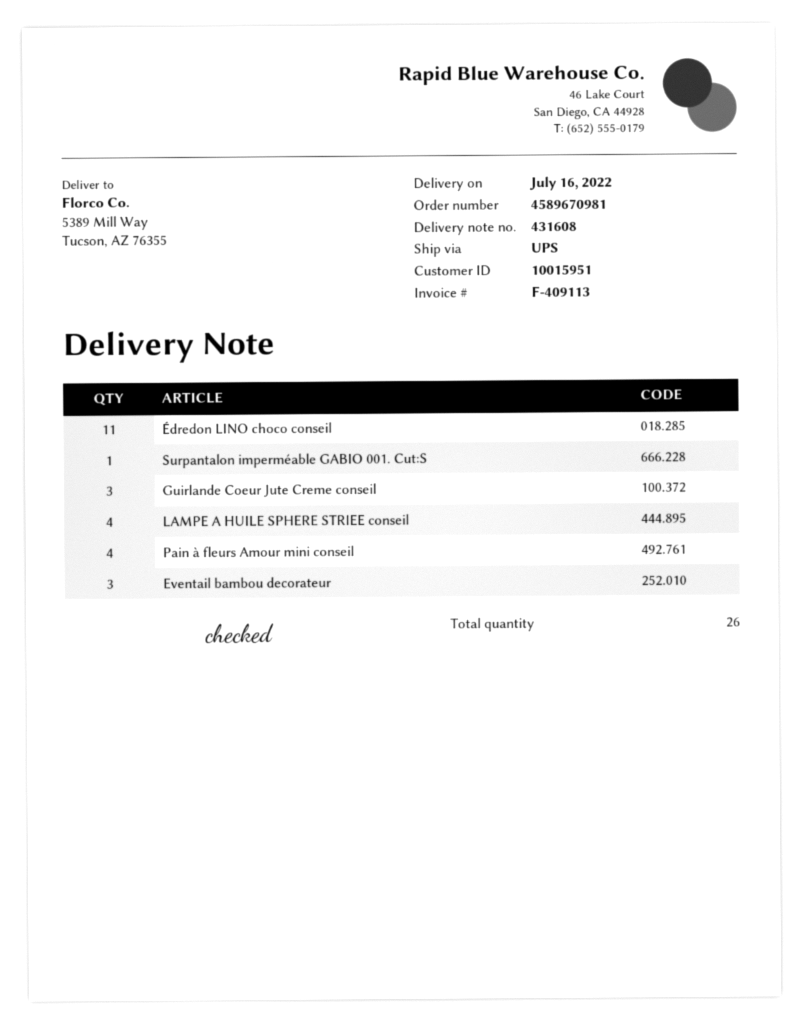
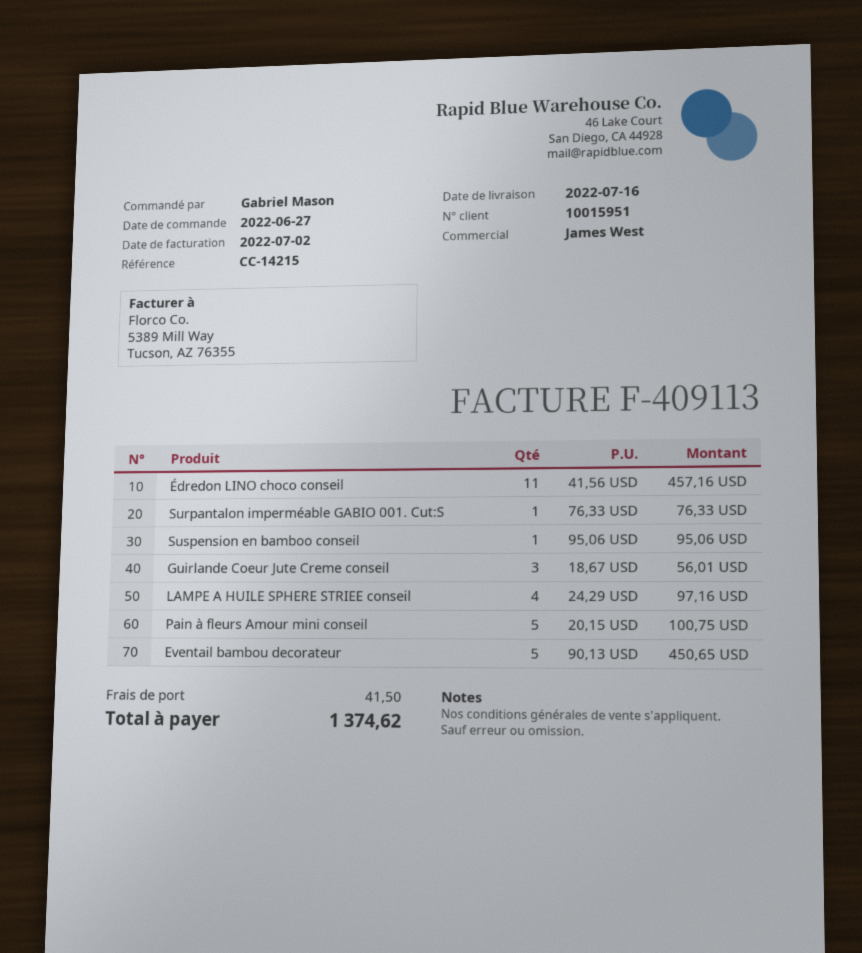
Pain à fleurs Amour mini conseil: 4 -> 5
Eventail bambou decorateur: 3 -> 5
Suspension en bamboo conseil: none -> 1

